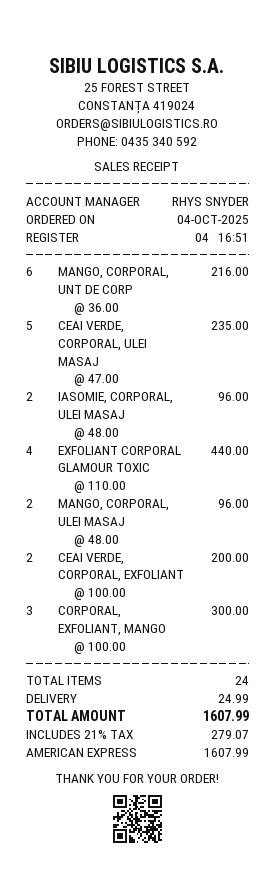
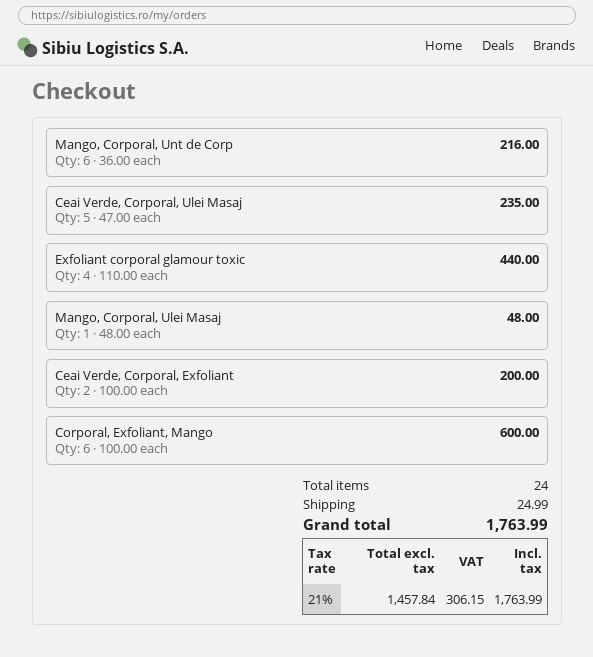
IASOMIE, CORPORAL, ULEI MASAJ: 2 x 48.00 = 96.00 -> none
MANGO, CORPORAL, ULEI MASAJ: 2 x 48.00 = 96.00 -> 1 x 48.00 = 48.00
CORPORAL, EXFOLIANT, MANGO: 3 x 100.00 = 300.00 -> 6 x 100.00 = 600.00
tax: 21% = 279.07 -> 21% = 306.15
total: 1607.99 -> 1763.99

